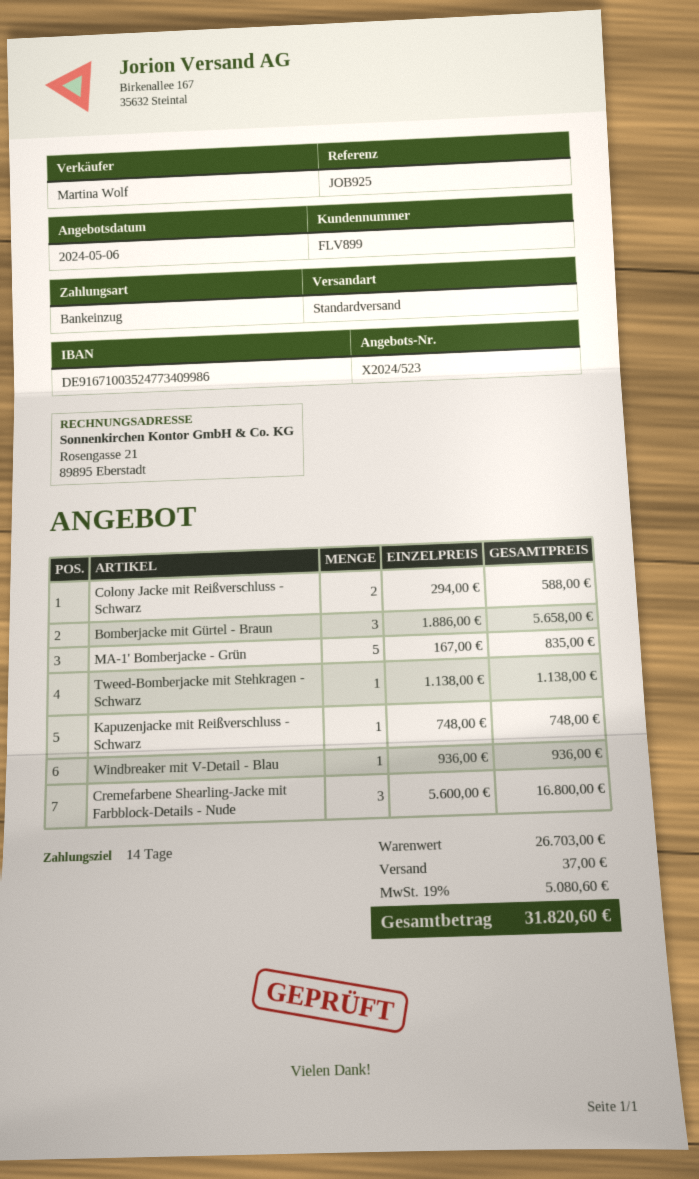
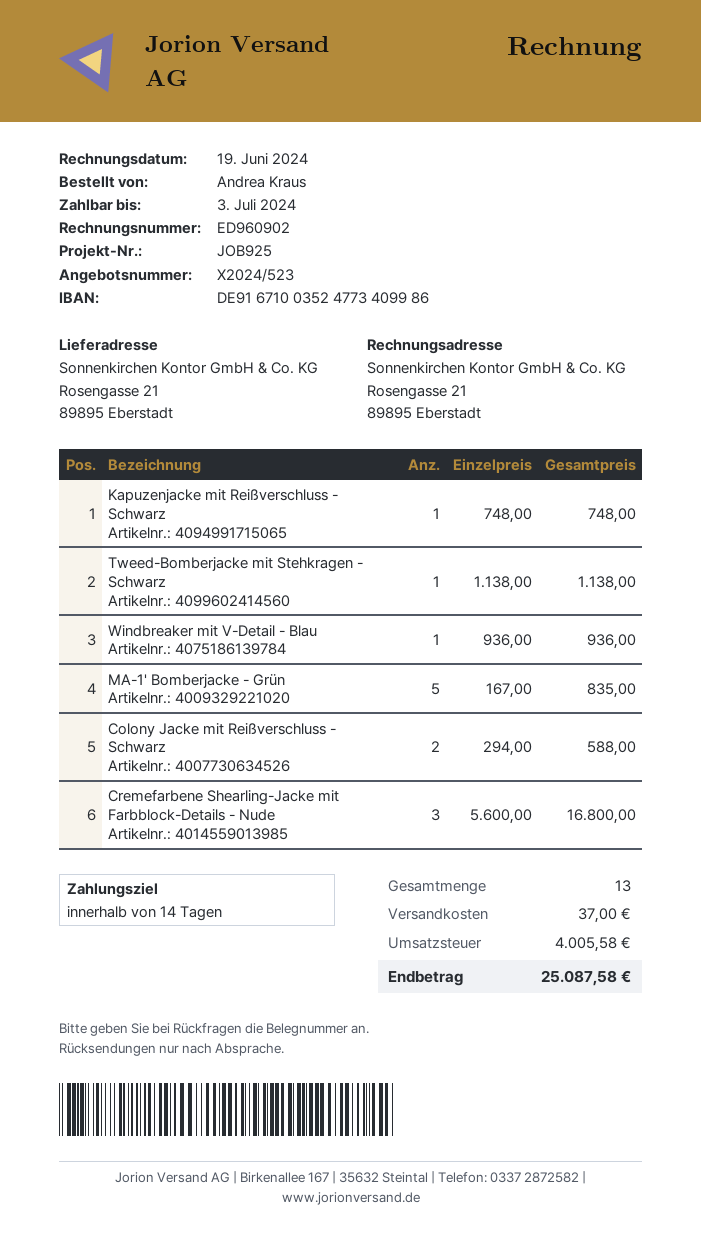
Bomberjacke mit Gürtel - Braun: 3 x 1886.00 = 5658.00 -> none
tax: 5080.60 -> 4005.58
total: 31820.60 -> 25087.58

